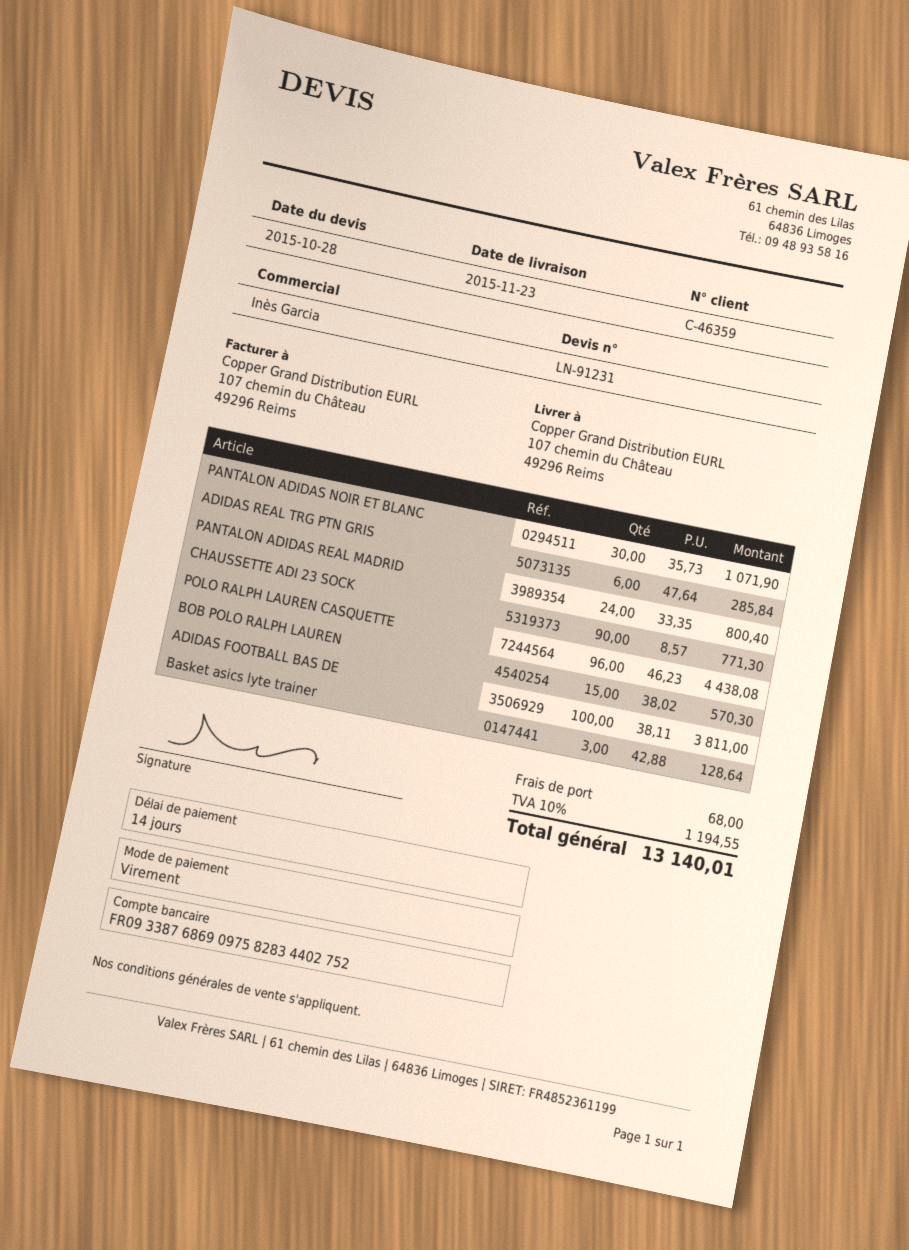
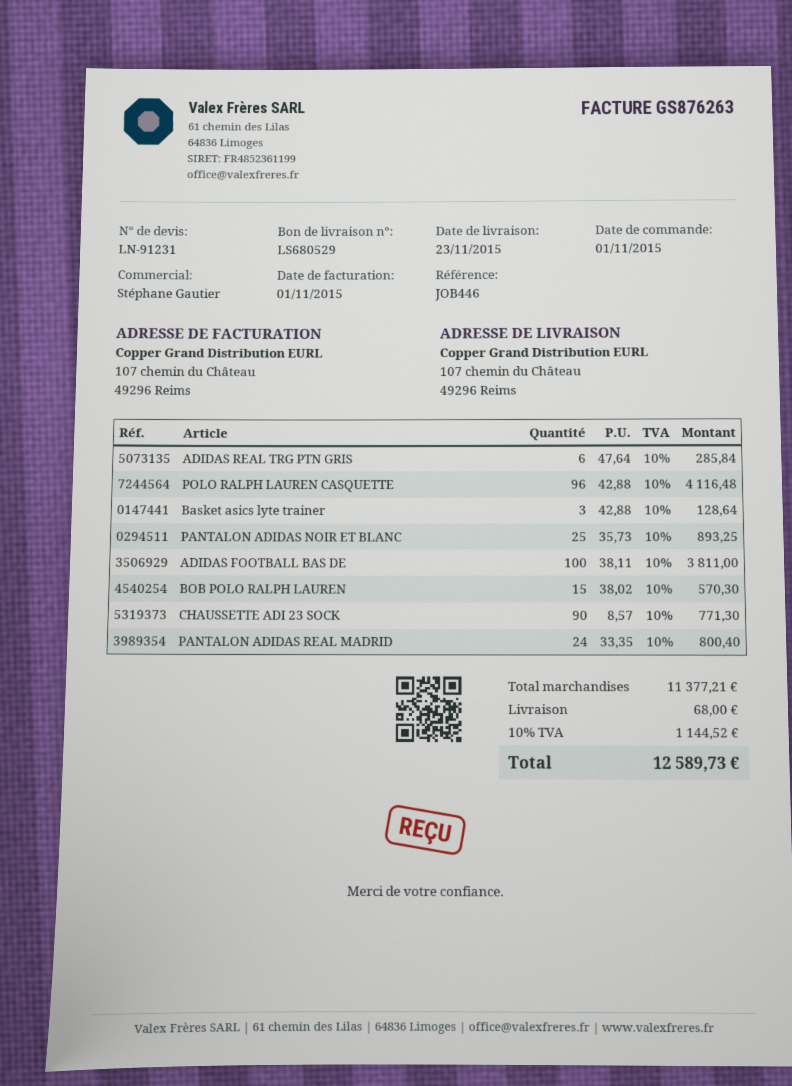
sales rep: Inès Garcia -> Stéphane Gautier
PANTALON ADIDAS NOIR ET BLANC: 30 x 35.73 = 1071.90 -> 25 x 35.73 = 893.25
POLO RALPH LAUREN CASQUETTE: 96 x 46.23 = 4438.08 -> 96 x 42.88 = 4116.48
tax: 10% = 1194.55 -> 10% = 1144.52
total: 13140.01 -> 12589.73

